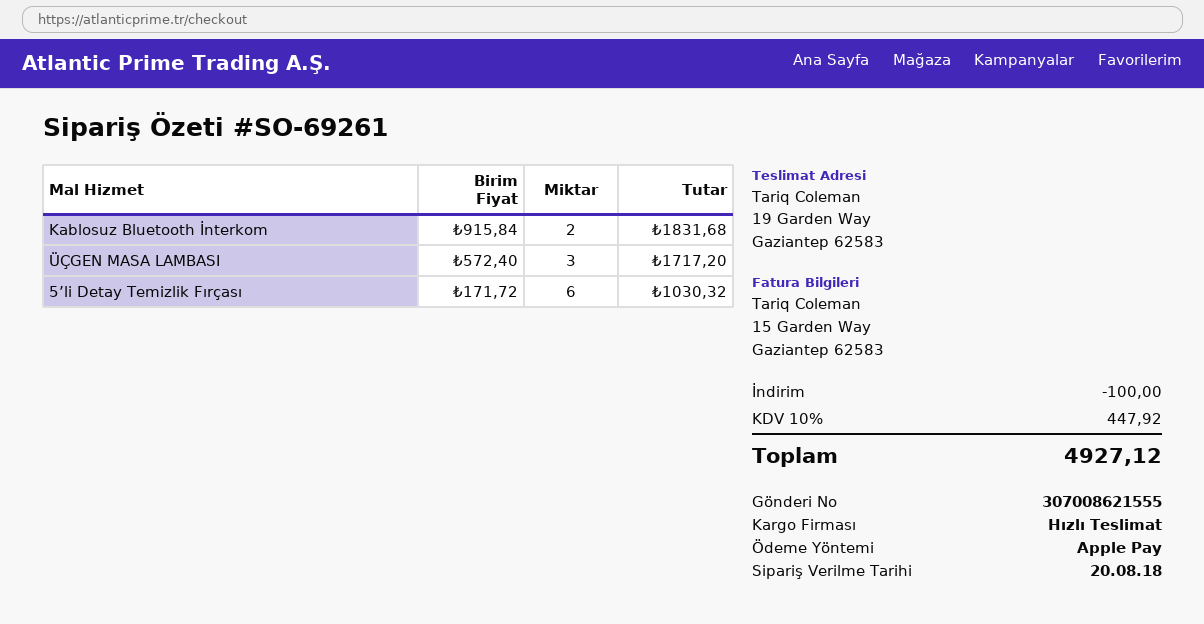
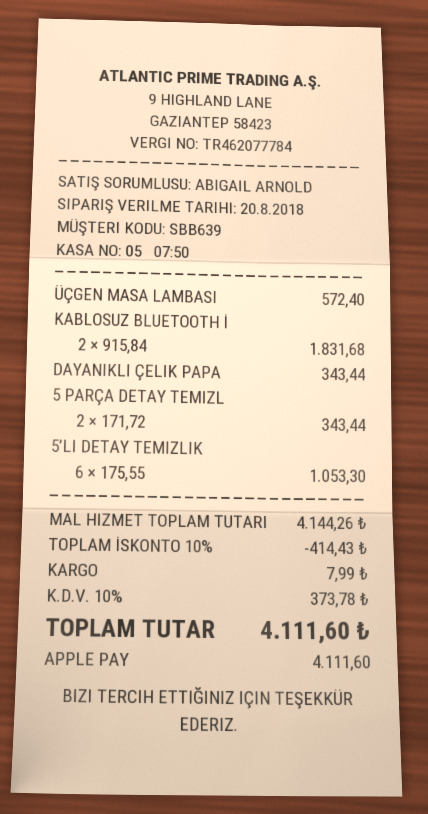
ÜÇGEN MASA LAMBASI: 3 x 572.40 = 1717.20 -> 1 x 572.40 = 572.40
5’li Detay Temizlik Fırçası: 6 x 171.72 = 1030.32 -> 6 x 175.55 = 1053.30
DAYANIKLI ÇELIK PAPA: none -> 1 x 343.44 = 343.44
5 PARÇA DETAY TEMIZL: none -> 2 x 171.72 = 343.44
discount: 100.00 -> 414.43
shipping: none -> 7.99
tax: 10% = 447.92 -> 10% = 373.78
total: 4927.12 -> 4111.60

